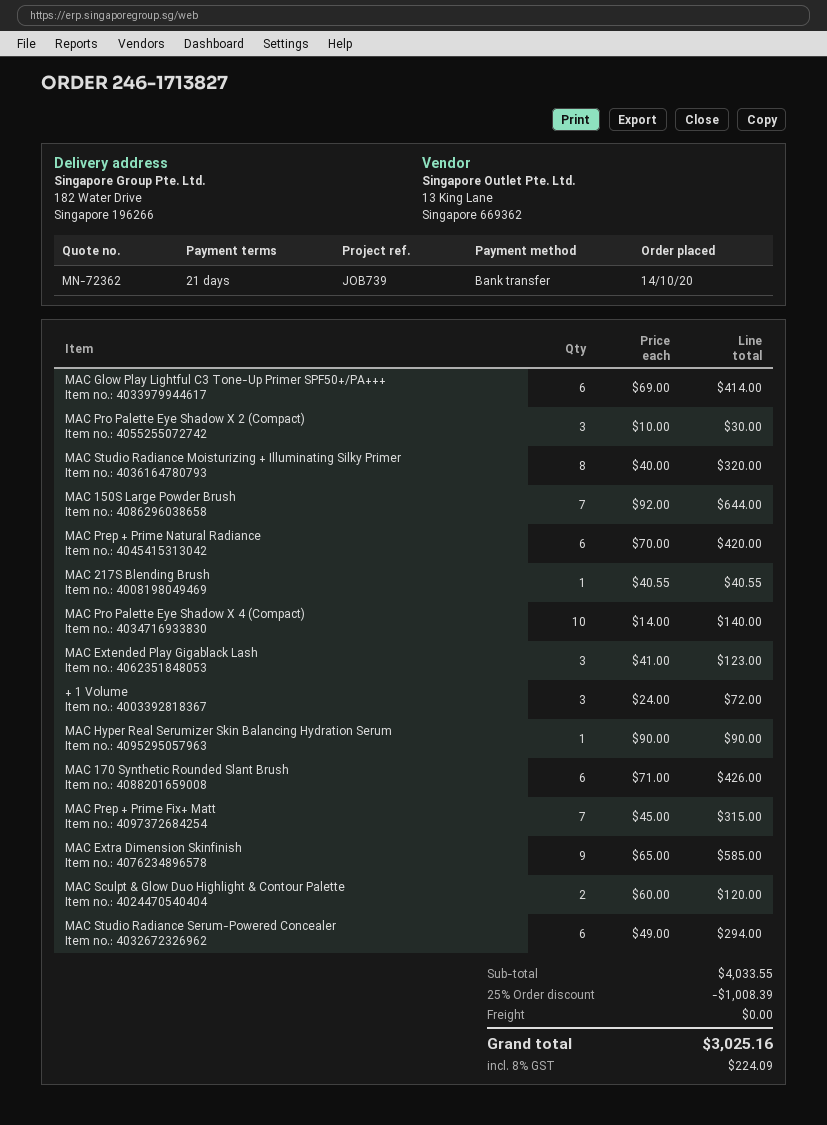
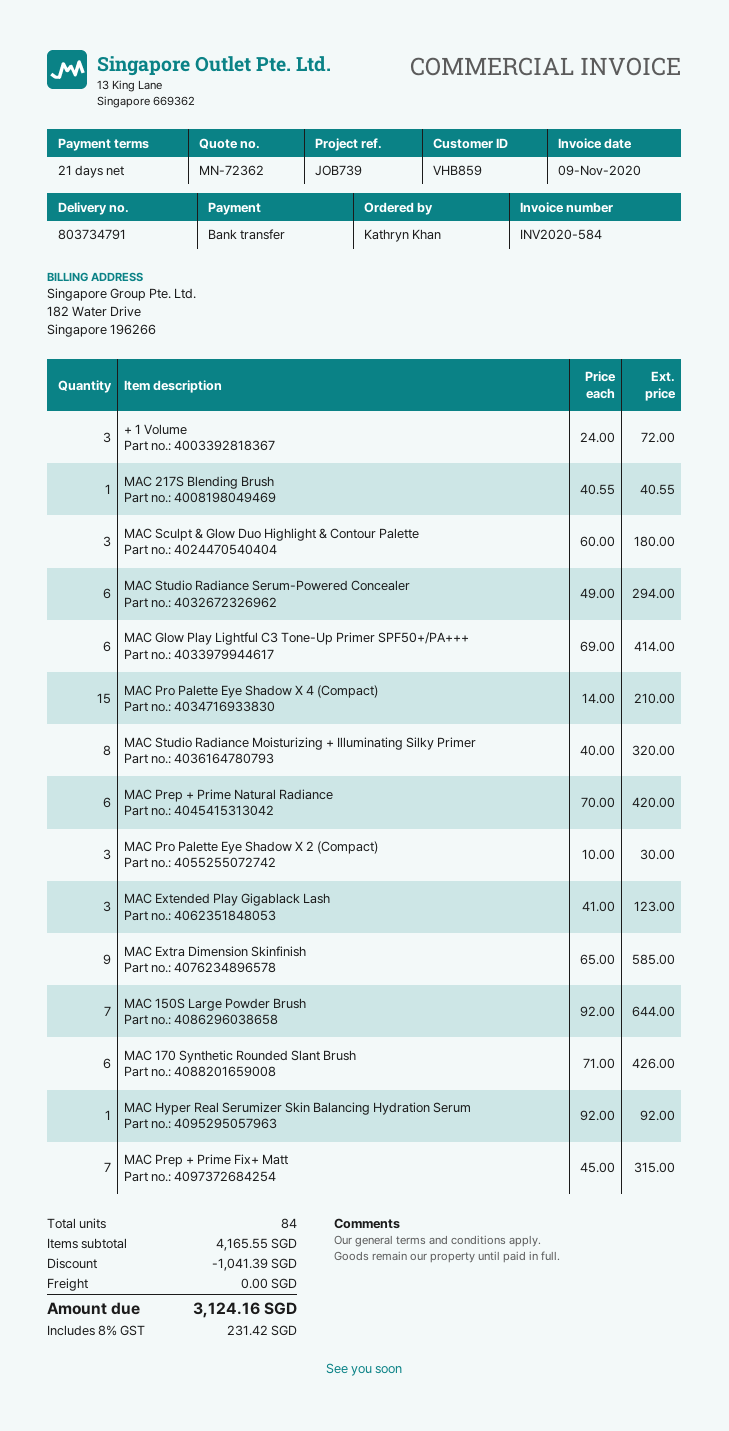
MAC Pro Palette Eye Shadow X 4 (Compact): 10 x 14.00 = 140.00 -> 15 x 14.00 = 210.00
MAC Hyper Real Serumizer Skin Balancing Hydration Serum: 1 x 90.00 = 90.00 -> 1 x 92.00 = 92.00
MAC Sculpt & Glow Duo Highlight & Contour Palette: 2 x 60.00 = 120.00 -> 3 x 60.00 = 180.00
subtotal: 4033.55 -> 4165.55
discount: 1008.39 -> 1041.39
tax: 8% = 224.09 -> 8% = 231.42
total: 3025.16 -> 3124.16

